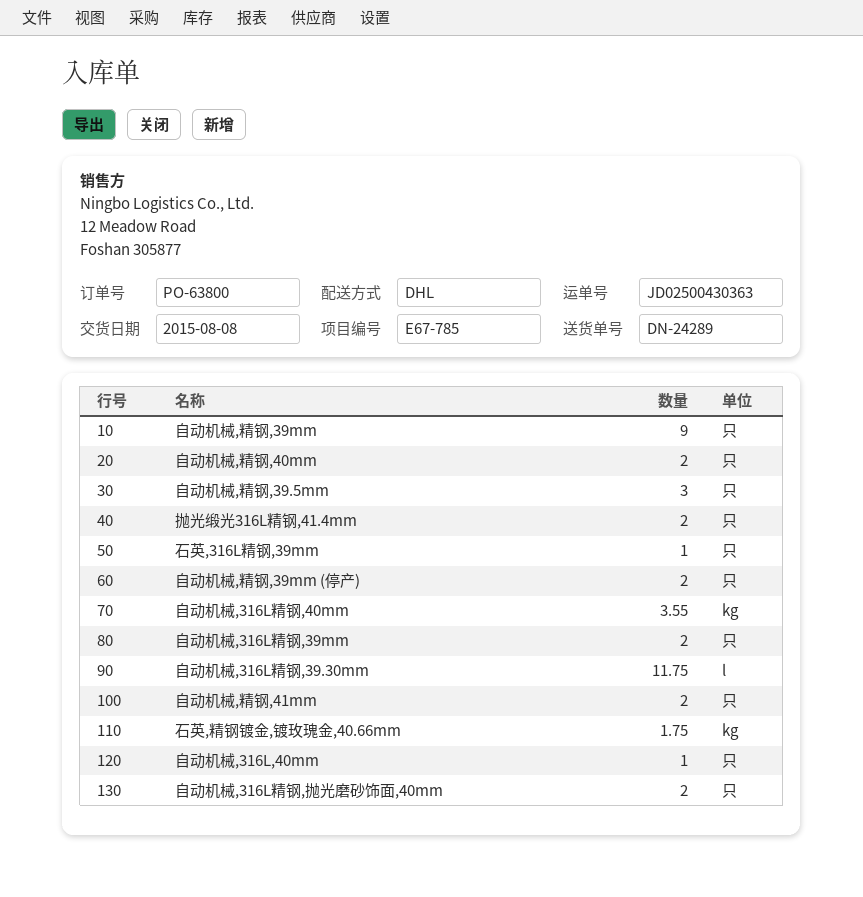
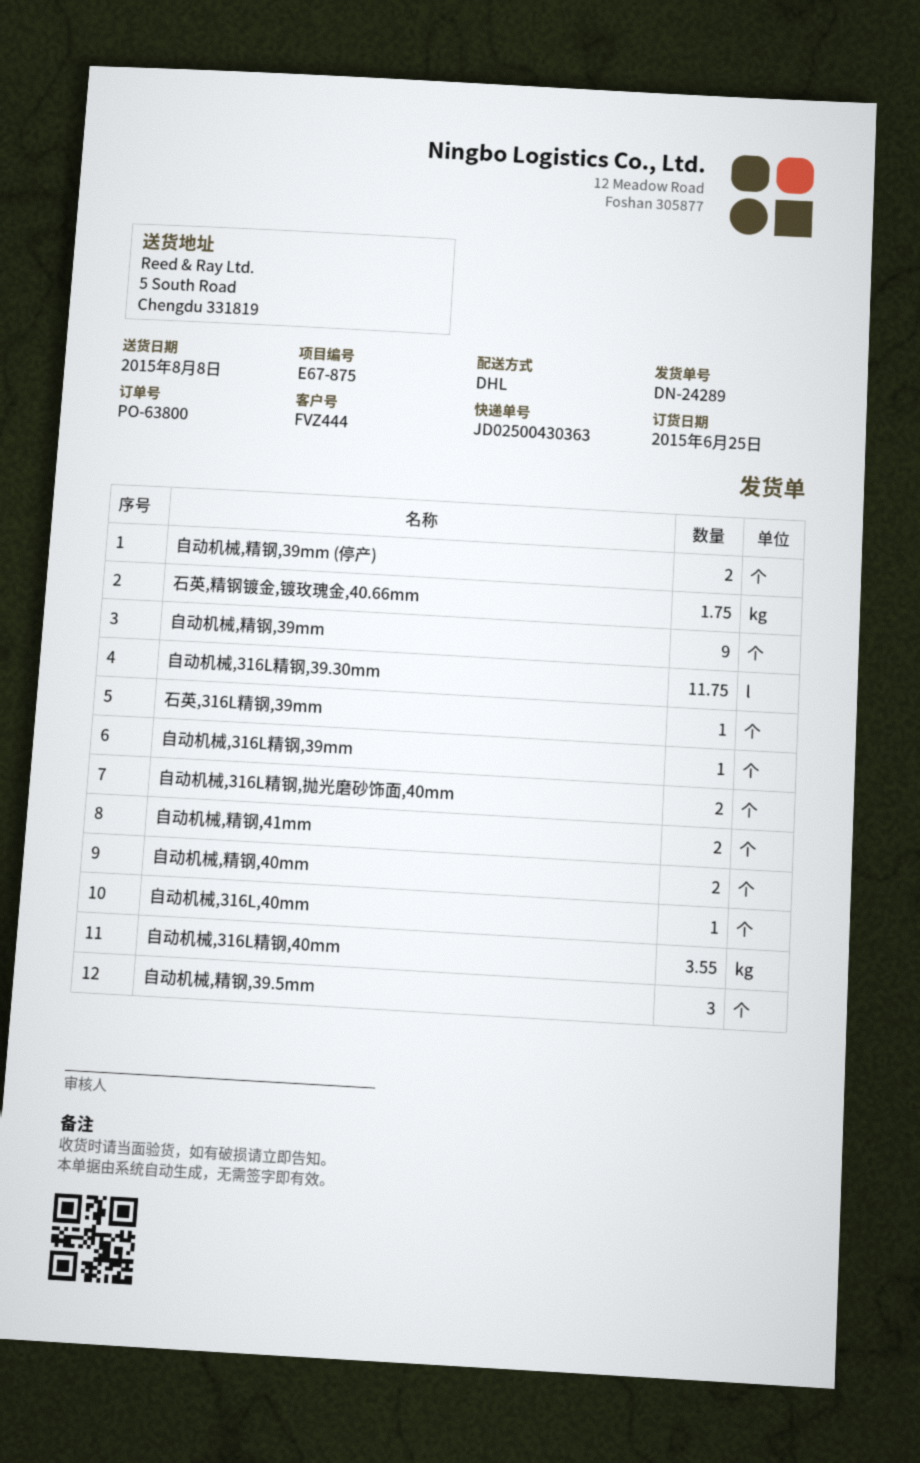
reference: E67-785 -> E67-875
抛光缎光316L精钢,41.4mm: 2 -> none
自动机械,316L精钢,39mm: 2 -> 1

